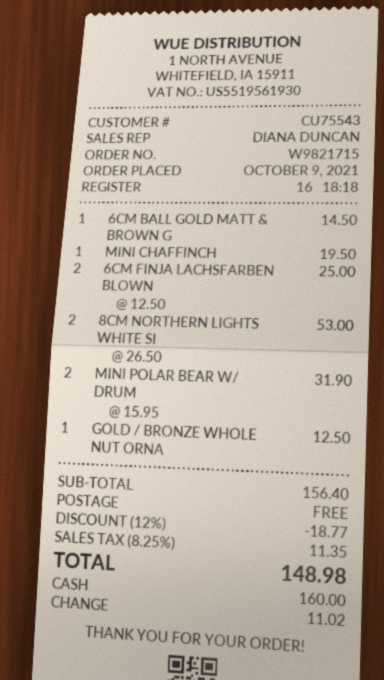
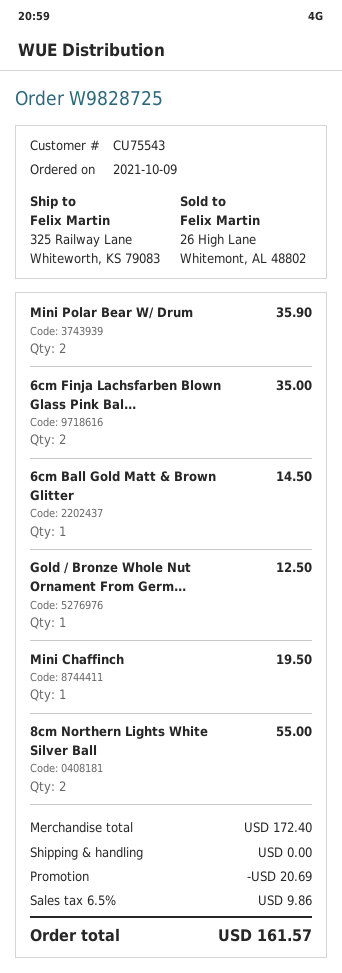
order number: W9821715 -> W9828725
6CM FINJA LACHSFARBEN BLOWN: 2 for 25.00 -> 2 for 35.00
8CM NORTHERN LIGHTS WHITE SI: 2 for 53.00 -> 2 for 55.00
MINI POLAR BEAR W/ DRUM: 2 for 31.90 -> 2 for 35.90
subtotal: 156.40 -> 172.40
discount: 18.77 -> 20.69
tax: 8.25% = 11.35 -> 6.5% = 9.86
total: 148.98 -> 161.57

